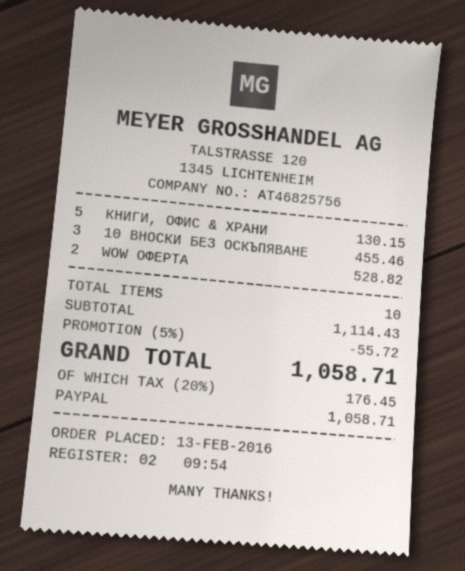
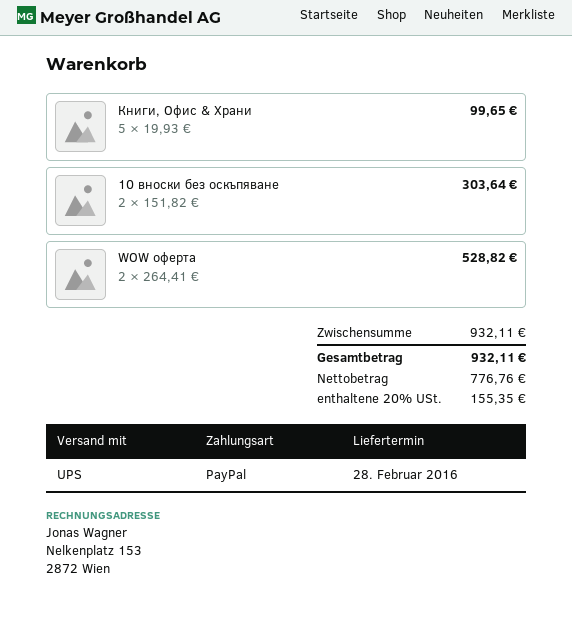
КНИГИ, ОФИС & ХРАНИ: 5 for 130.15 -> 5 for 99.65
10 ВНОСКИ БЕЗ ОСКЪПЯВАНЕ: 3 for 455.46 -> 2 for 303.64
subtotal: 1114.43 -> 932.11
discount: 5% = 55.72 -> none
tax: 20% = 176.45 -> 20% = 155.35
total: 1058.71 -> 932.11

